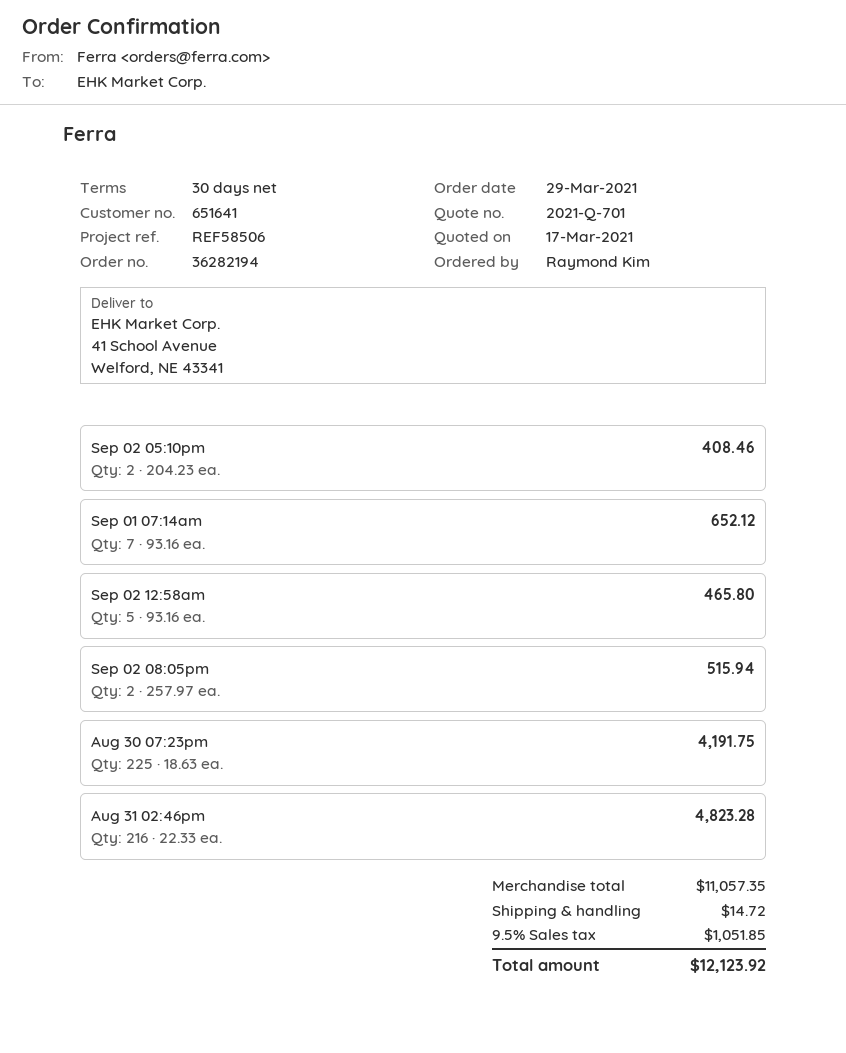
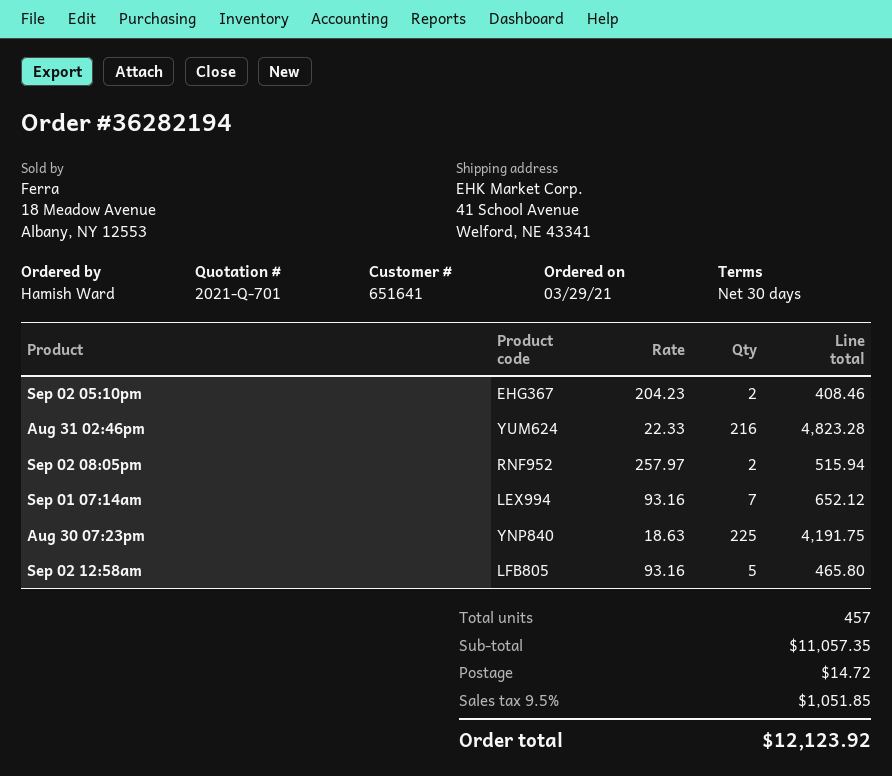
ordered by: Raymond Kim -> Hamish Ward

